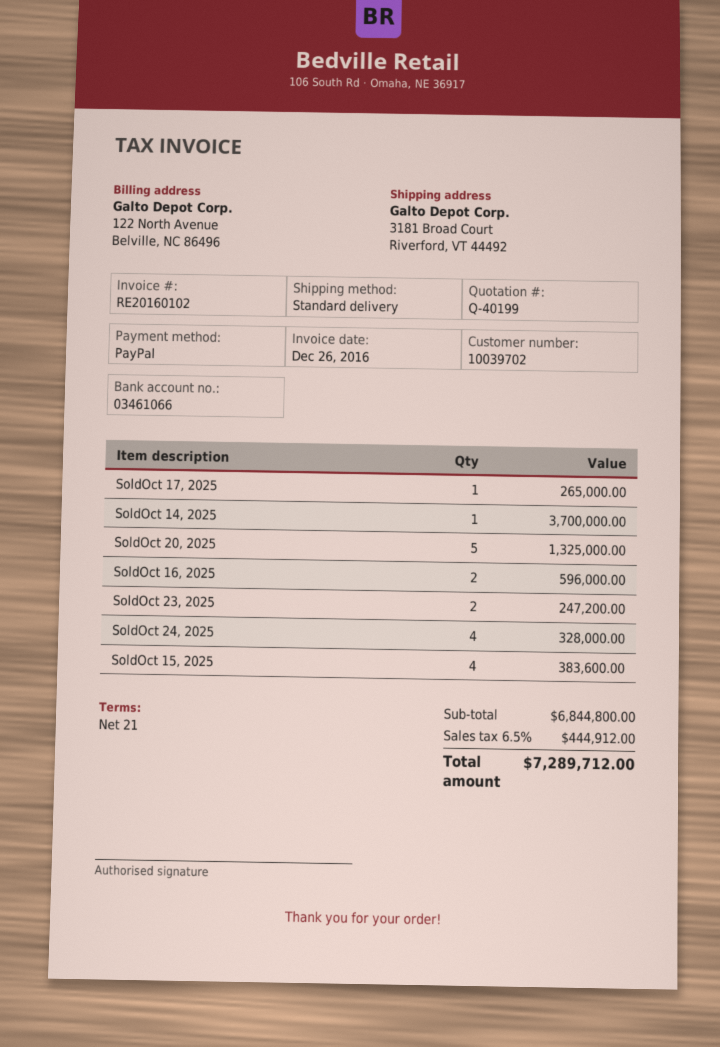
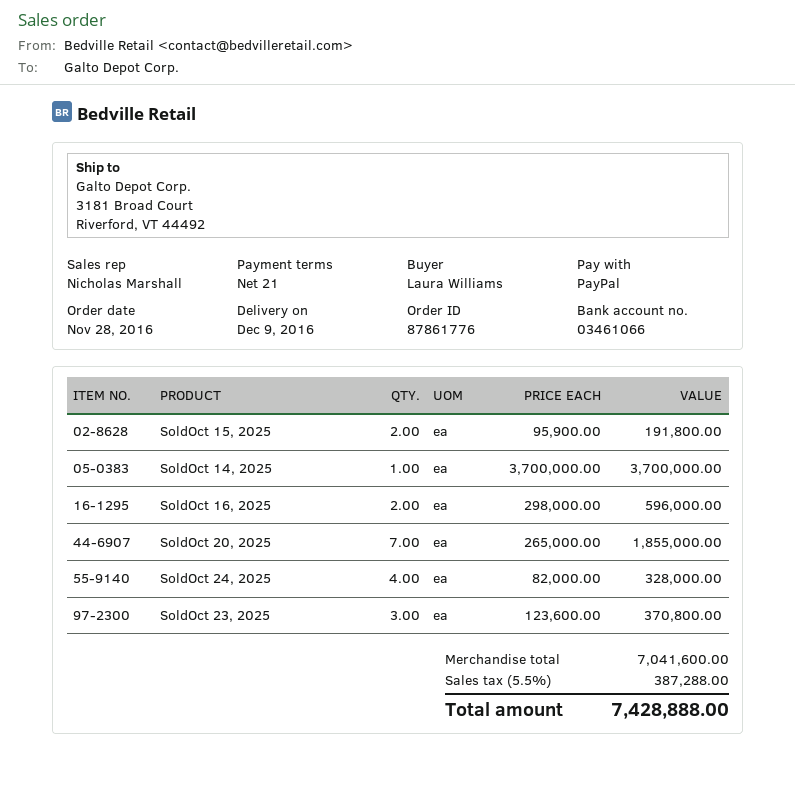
SoldOct 17, 2025: 1 for 265000.00 -> none
SoldOct 20, 2025: 5 for 1325000.00 -> 7 for 1855000.00
SoldOct 23, 2025: 2 for 247200.00 -> 3 for 370800.00
SoldOct 15, 2025: 4 for 383600.00 -> 2 for 191800.00
subtotal: 6844800.00 -> 7041600.00
tax: 6.5% = 444912.00 -> 5.5% = 387288.00
total: 7289712.00 -> 7428888.00

